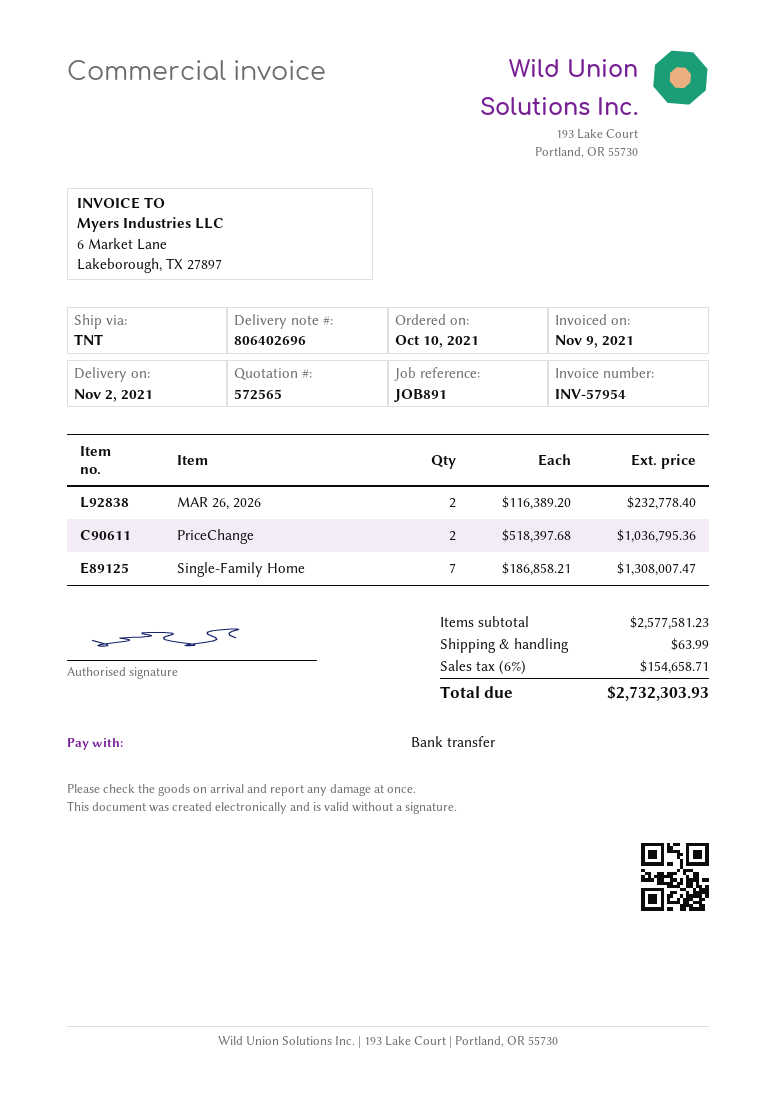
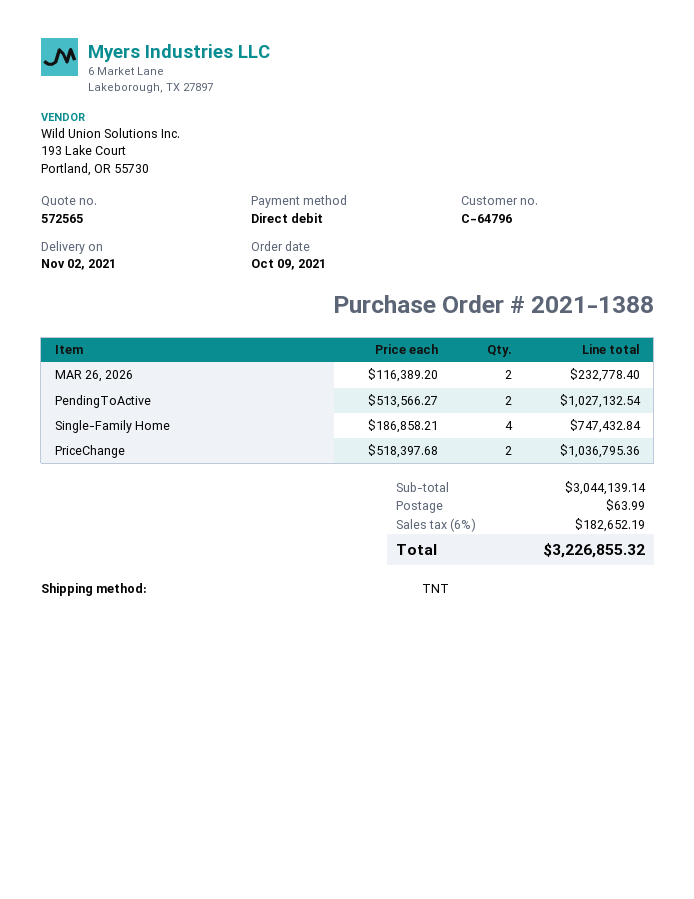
order date: 2021-10-10 -> 2021-10-09
payment method: bank transfer -> direct debit
Single-Family Home: 7 x 186858.21 = 1308007.47 -> 4 x 186858.21 = 747432.84
PendingToActive: none -> 2 x 513566.27 = 1027132.54
subtotal: 2577581.23 -> 3044139.14
tax: 6% = 154658.71 -> 6% = 182652.19
total: 2732303.93 -> 3226855.32

